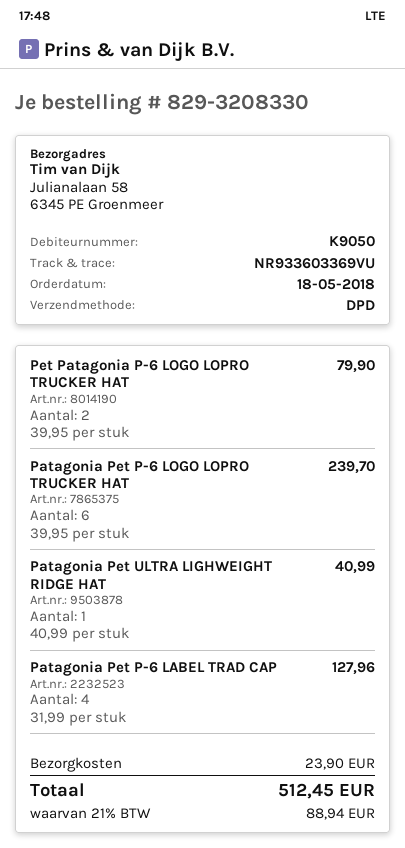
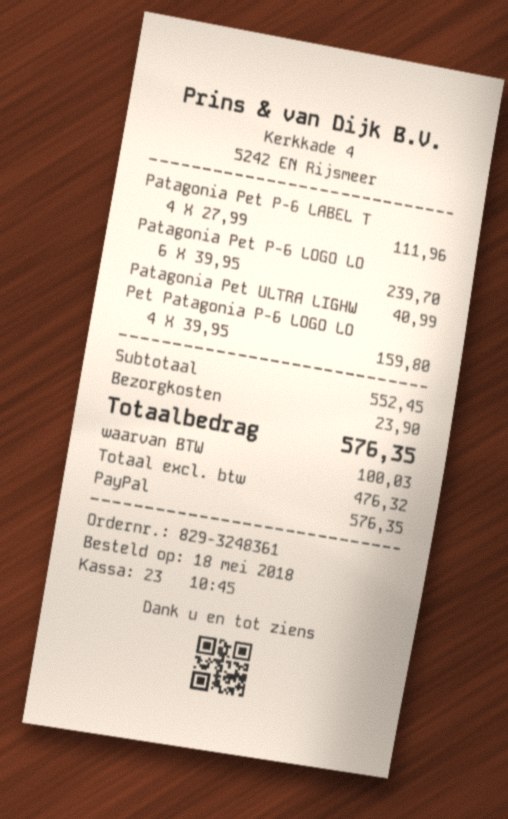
order number: 829-3208330 -> 829-3248361
Pet Patagonia P-6 LOGO LOPRO TRUCKER HAT: 2 x 39.95 = 79.90 -> 4 x 39.95 = 159.80
Patagonia Pet P-6 LABEL TRAD CAP: 4 x 31.99 = 127.96 -> 4 x 27.99 = 111.96
tax: 88.94 -> 100.03
total: 512.45 -> 576.35

